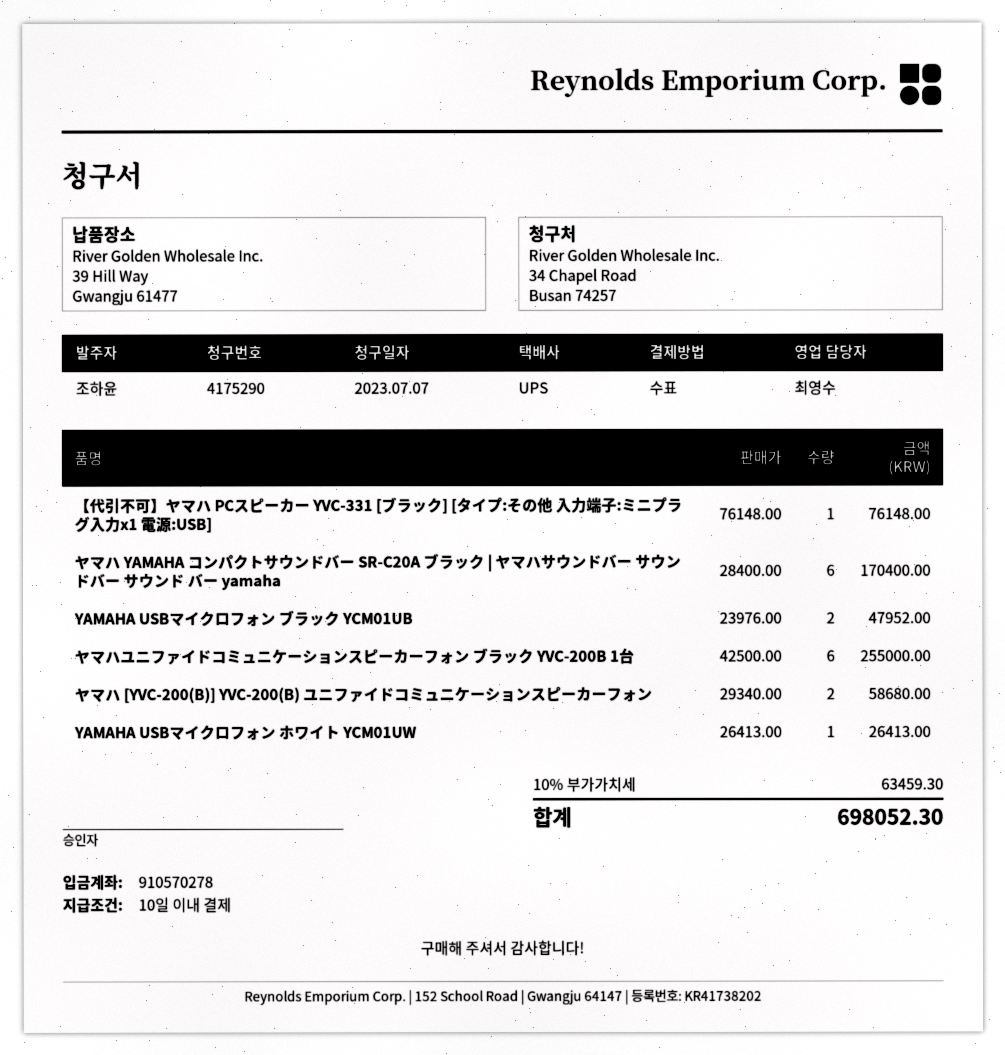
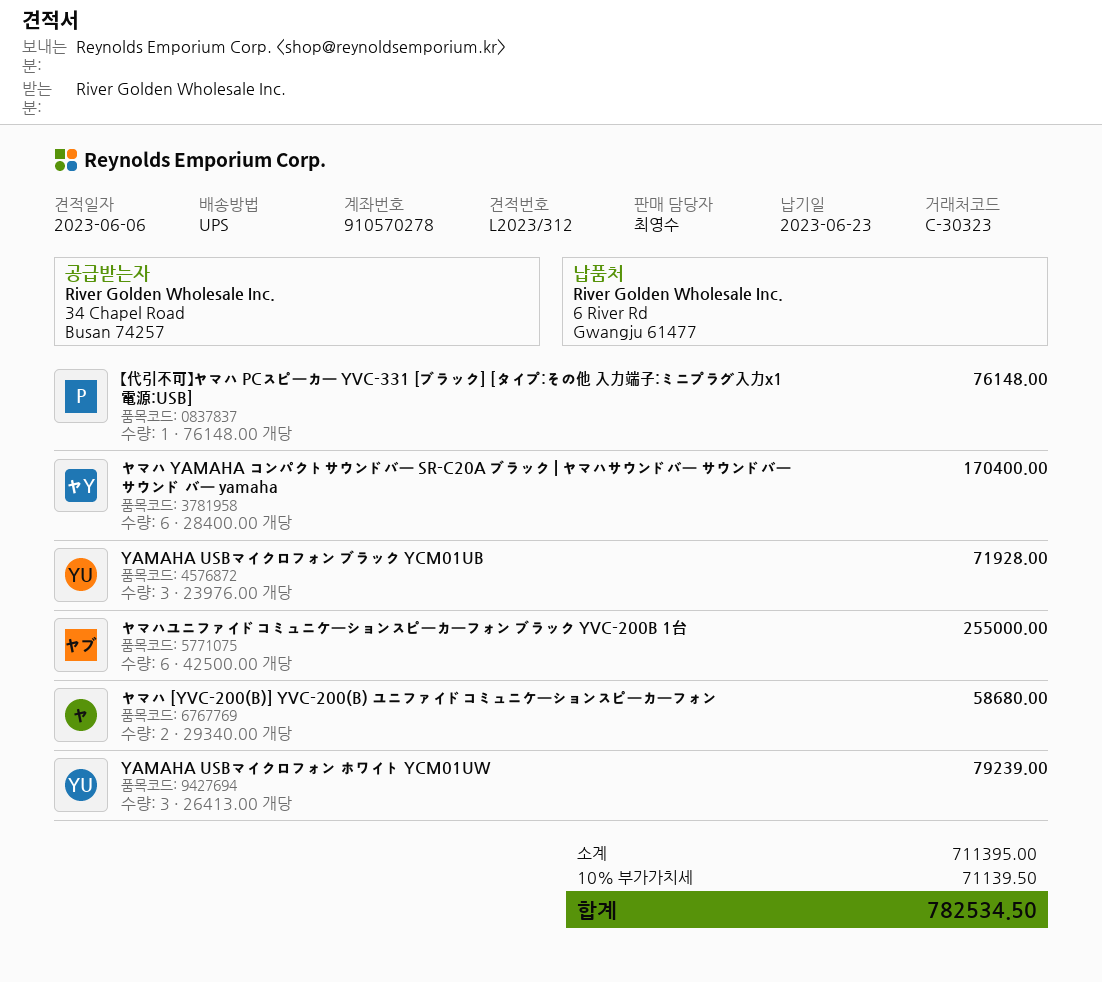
ship to: 39 Hill Way, Gwangju 61477 -> 6 River Rd, Gwangju 61477
YAMAHA USBマイクロフォン ブラック YCM01UB: 2 x 23976.00 = 47952.00 -> 3 x 23976.00 = 71928.00
YAMAHA USBマイクロフォン ホワイト YCM01UW: 1 x 26413.00 = 26413.00 -> 3 x 26413.00 = 79239.00
tax: 10% = 63459.30 -> 10% = 71139.50
total: 698052.30 -> 782534.50

